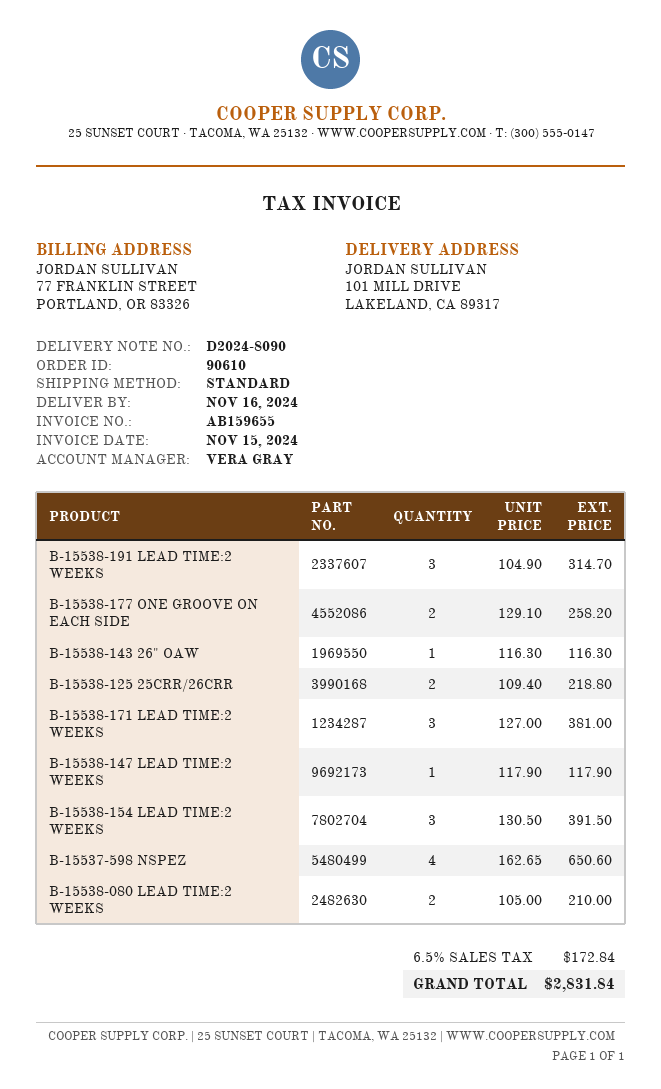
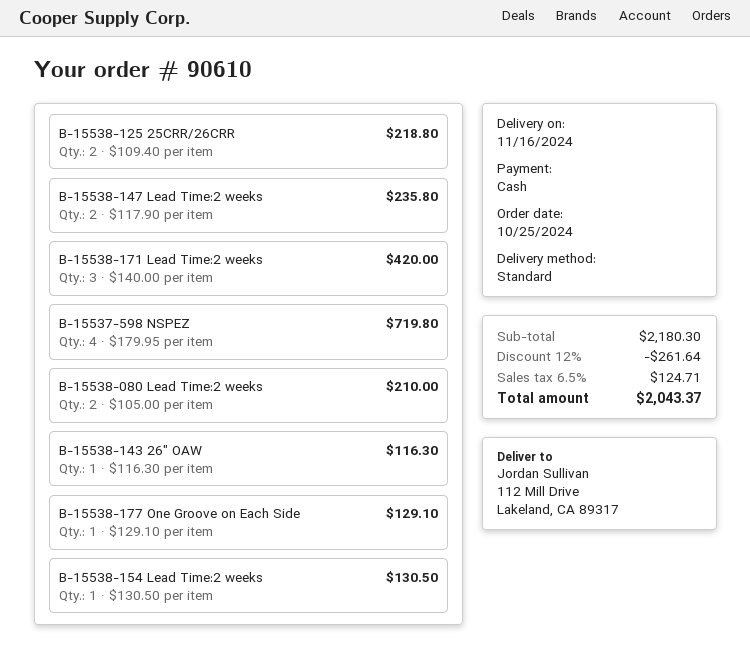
ship to: 101 MILL DRIVE, LAKELAND, CA 89317 -> 112 Mill Drive, Lakeland, CA 89317
B-15538-191 LEAD TIME:2 WEEKS: 3 x 104.90 = 314.70 -> none
B-15538-177 ONE GROOVE ON EACH SIDE: 2 x 129.10 = 258.20 -> 1 x 129.10 = 129.10
B-15538-171 LEAD TIME:2 WEEKS: 3 x 127.00 = 381.00 -> 3 x 140.00 = 420.00
B-15538-147 LEAD TIME:2 WEEKS: 1 x 117.90 = 117.90 -> 2 x 117.90 = 235.80
B-15538-154 LEAD TIME:2 WEEKS: 3 x 130.50 = 391.50 -> 1 x 130.50 = 130.50
B-15537-598 NSPEZ: 4 x 162.65 = 650.60 -> 4 x 179.95 = 719.80
discount: none -> 12% = 261.64
tax: 6.5% = 172.84 -> 6.5% = 124.71
total: 2831.84 -> 2043.37

